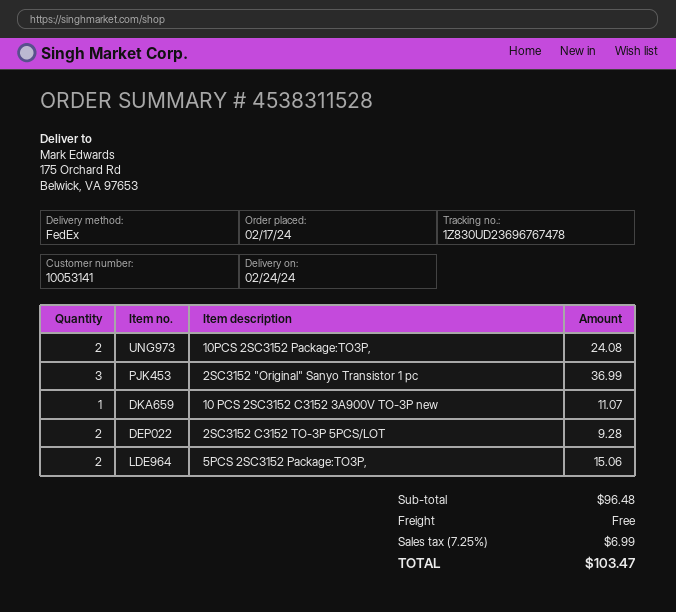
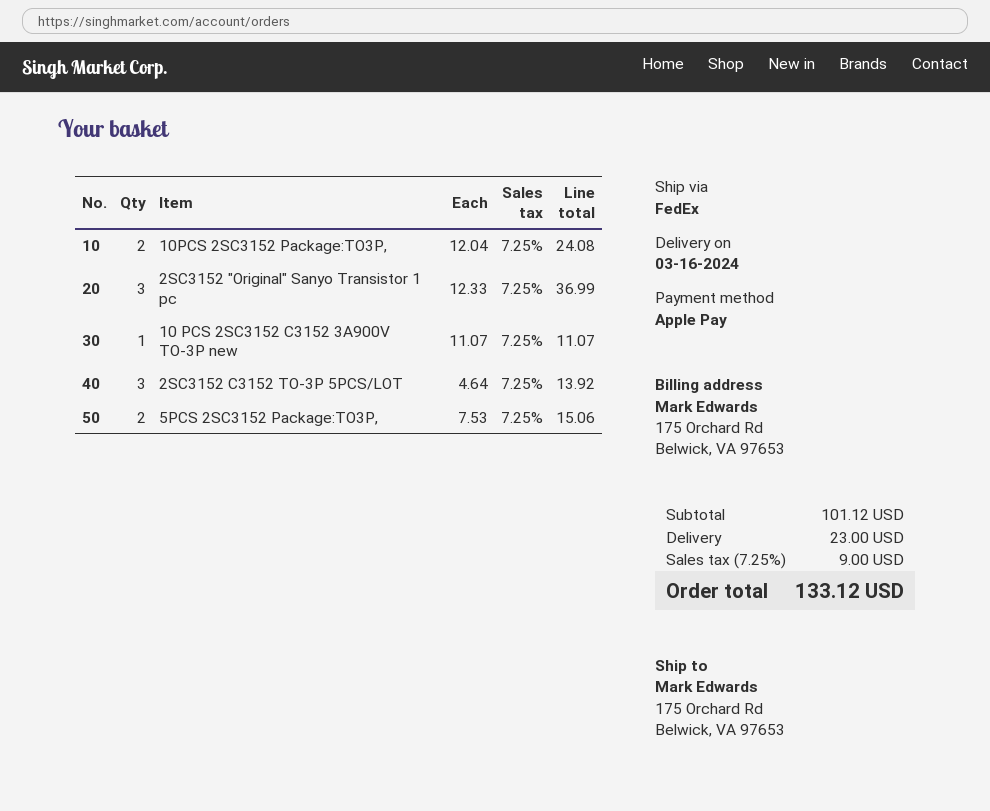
delivery date: 2024-02-24 -> 2024-03-16
2SC3152 C3152 TO-3P 5PCS/LOT: 2 for 9.28 -> 3 for 13.92
subtotal: 96.48 -> 101.12
shipping: 0.00 -> 23.00
tax: 7.25% = 6.99 -> 7.25% = 9.00
total: 103.47 -> 133.12

